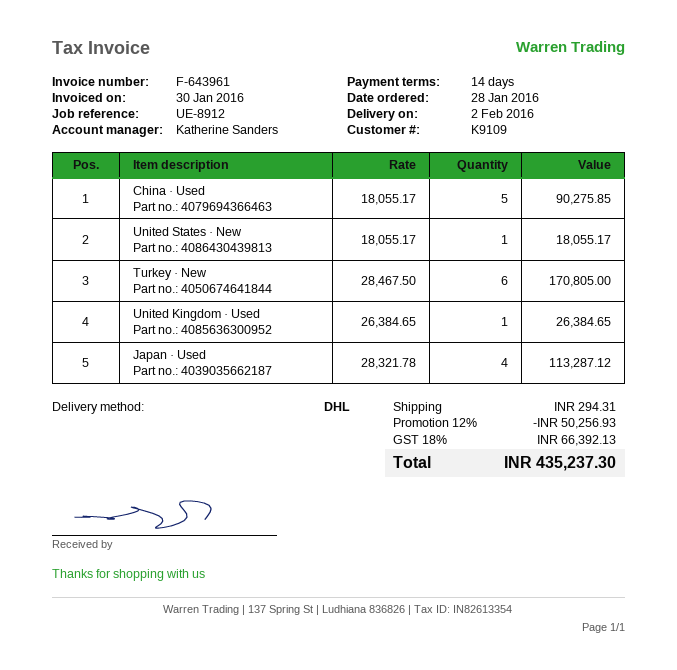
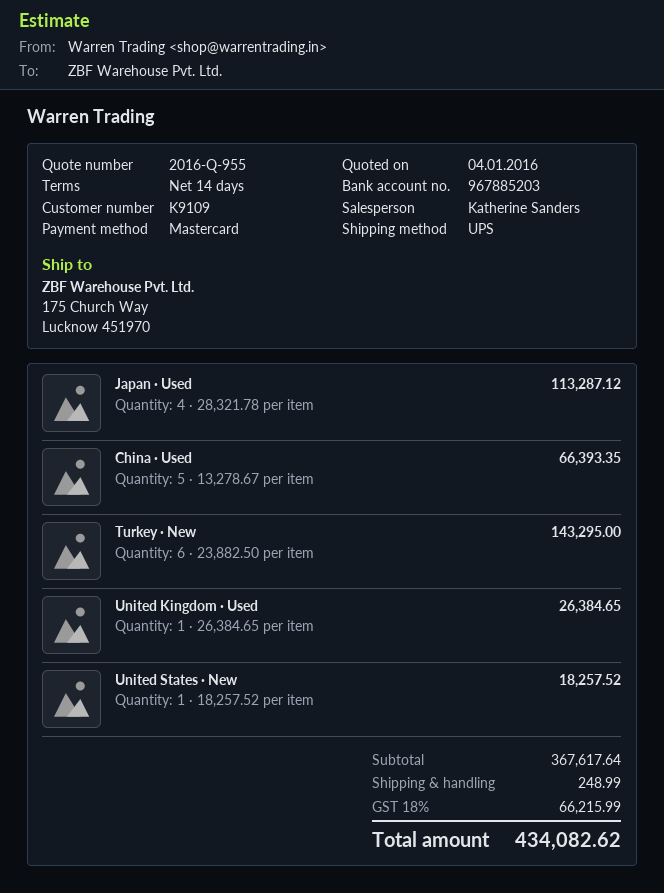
shipping method: DHL -> UPS
China · Used: 5 x 18055.17 = 90275.85 -> 5 x 13278.67 = 66393.35
United States · New: 1 x 18055.17 = 18055.17 -> 1 x 18257.52 = 18257.52
Turkey · New: 6 x 28467.50 = 170805.00 -> 6 x 23882.50 = 143295.00
discount: 12% = 50256.93 -> none
shipping: 294.31 -> 248.99
tax: 18% = 66392.13 -> 18% = 66215.99
total: 435237.30 -> 434082.62

